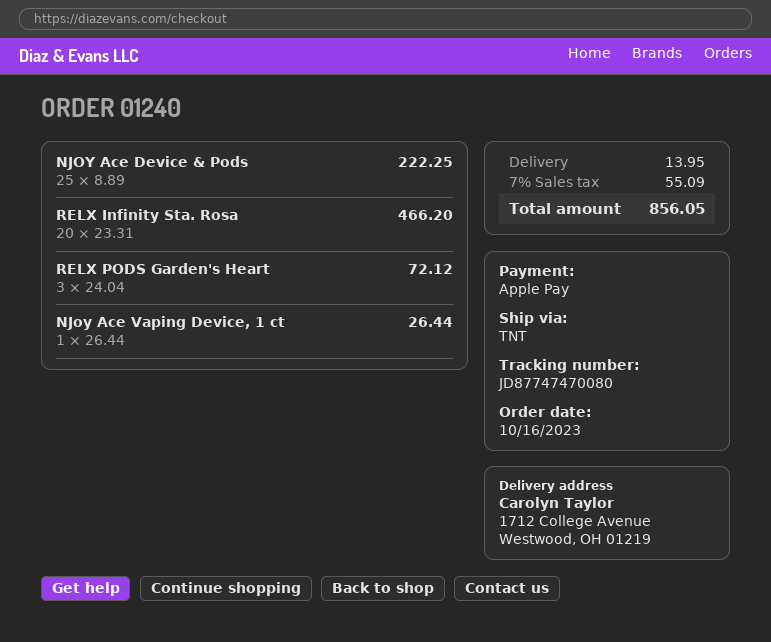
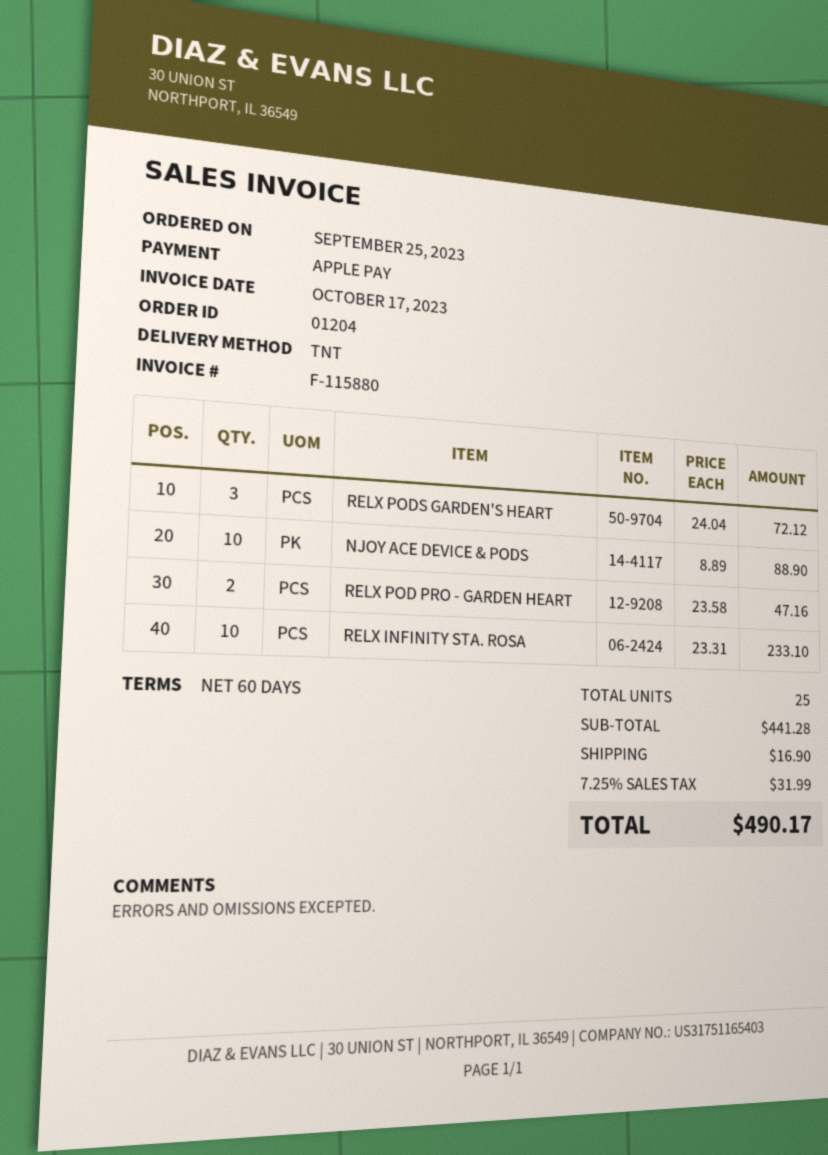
order number: 01240 -> 01204
order date: 2023-10-16 -> 2023-09-25
NJOY Ace Device & Pods: 25 x 8.89 = 222.25 -> 10 x 8.89 = 88.90
RELX Infinity Sta. Rosa: 20 x 23.31 = 466.20 -> 10 x 23.31 = 233.10
NJoy Ace Vaping Device, 1 ct: 1 x 26.44 = 26.44 -> none
RELX POD PRO - GARDEN HEART: none -> 2 x 23.58 = 47.16
shipping: 13.95 -> 16.90
tax: 7% = 55.09 -> 7.25% = 31.99
total: 856.05 -> 490.17

